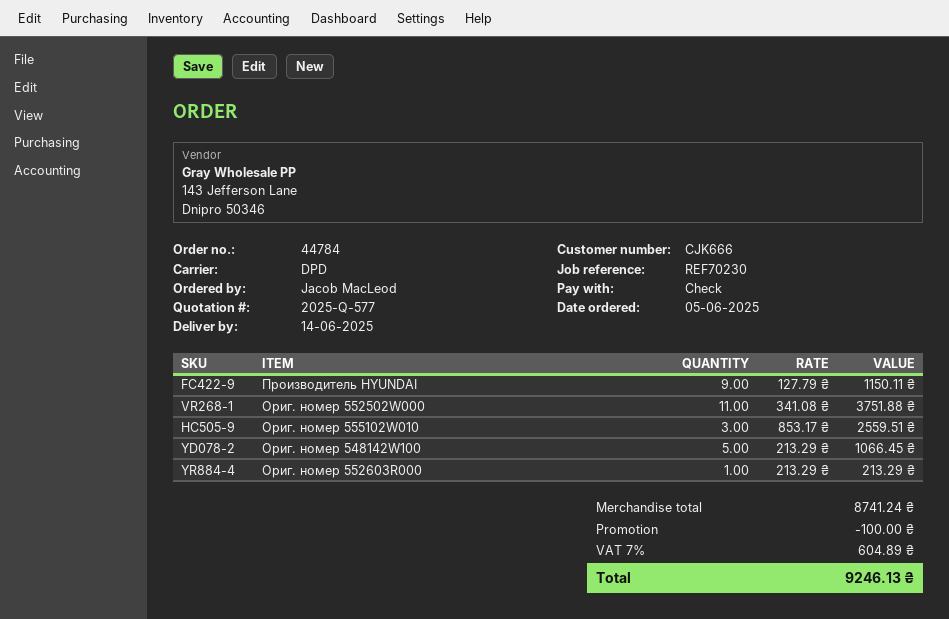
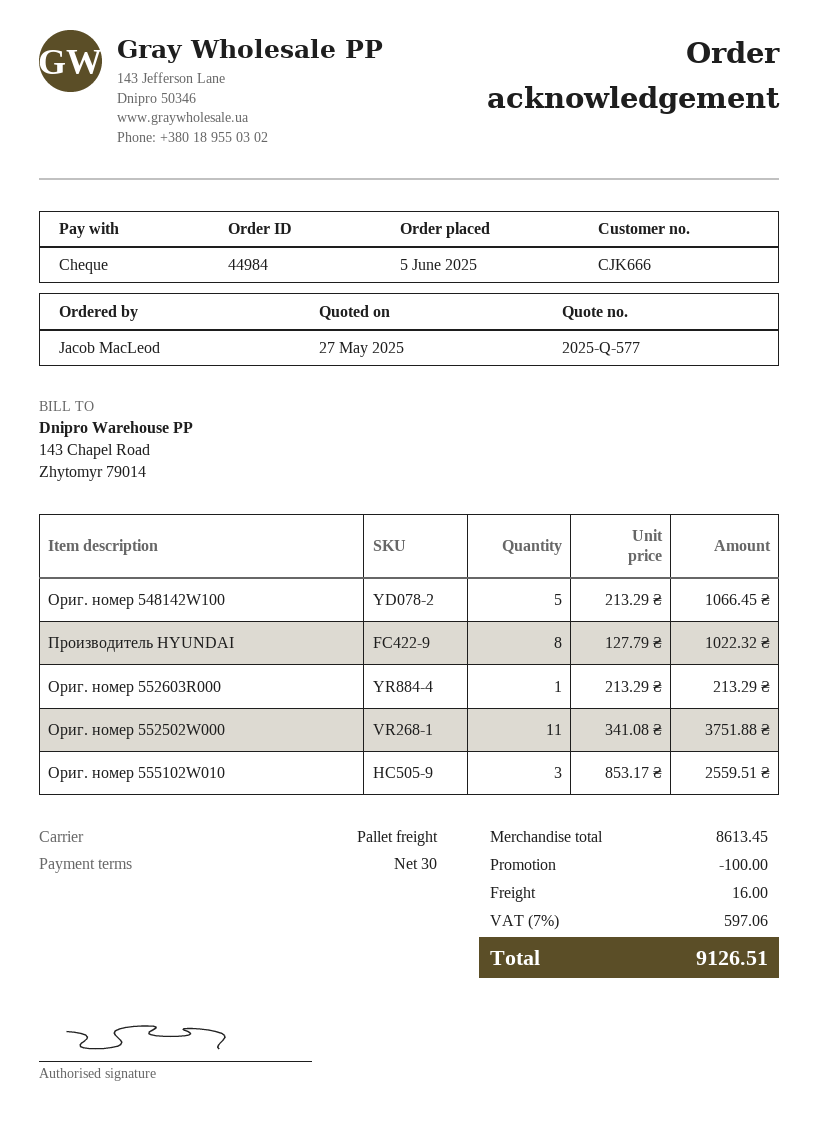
order number: 44784 -> 44984
shipping method: DPD -> pallet freight
Производитель HYUNDAI: 9 x 127.79 = 1150.11 -> 8 x 127.79 = 1022.32
subtotal: 8741.24 -> 8613.45
shipping: none -> 16.00
tax: 7% = 604.89 -> 7% = 597.06
total: 9246.13 -> 9126.51

